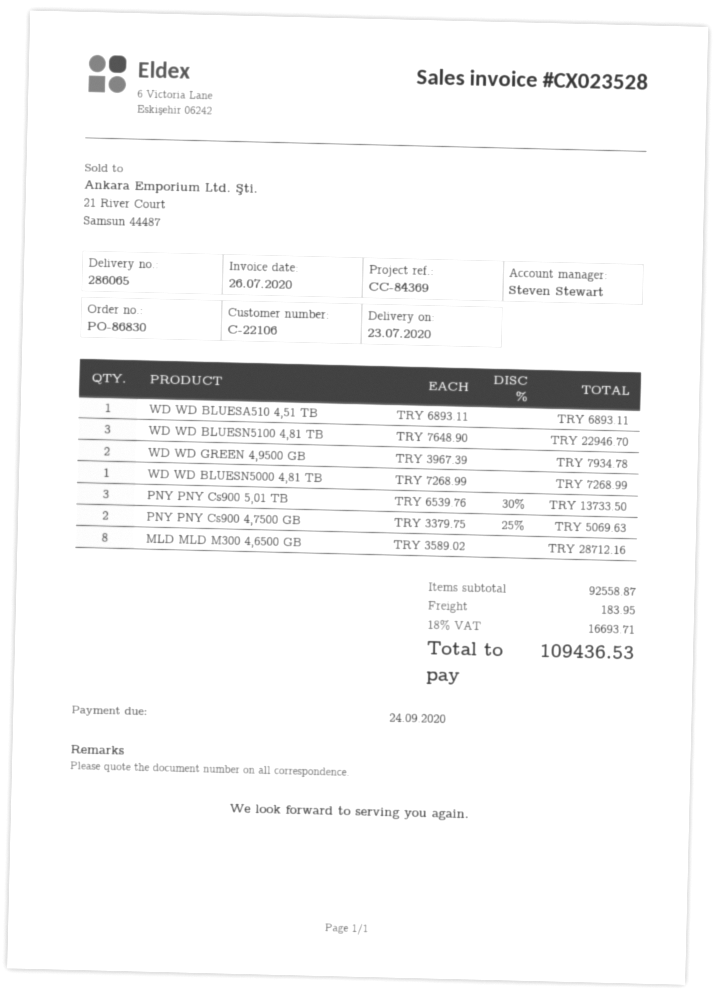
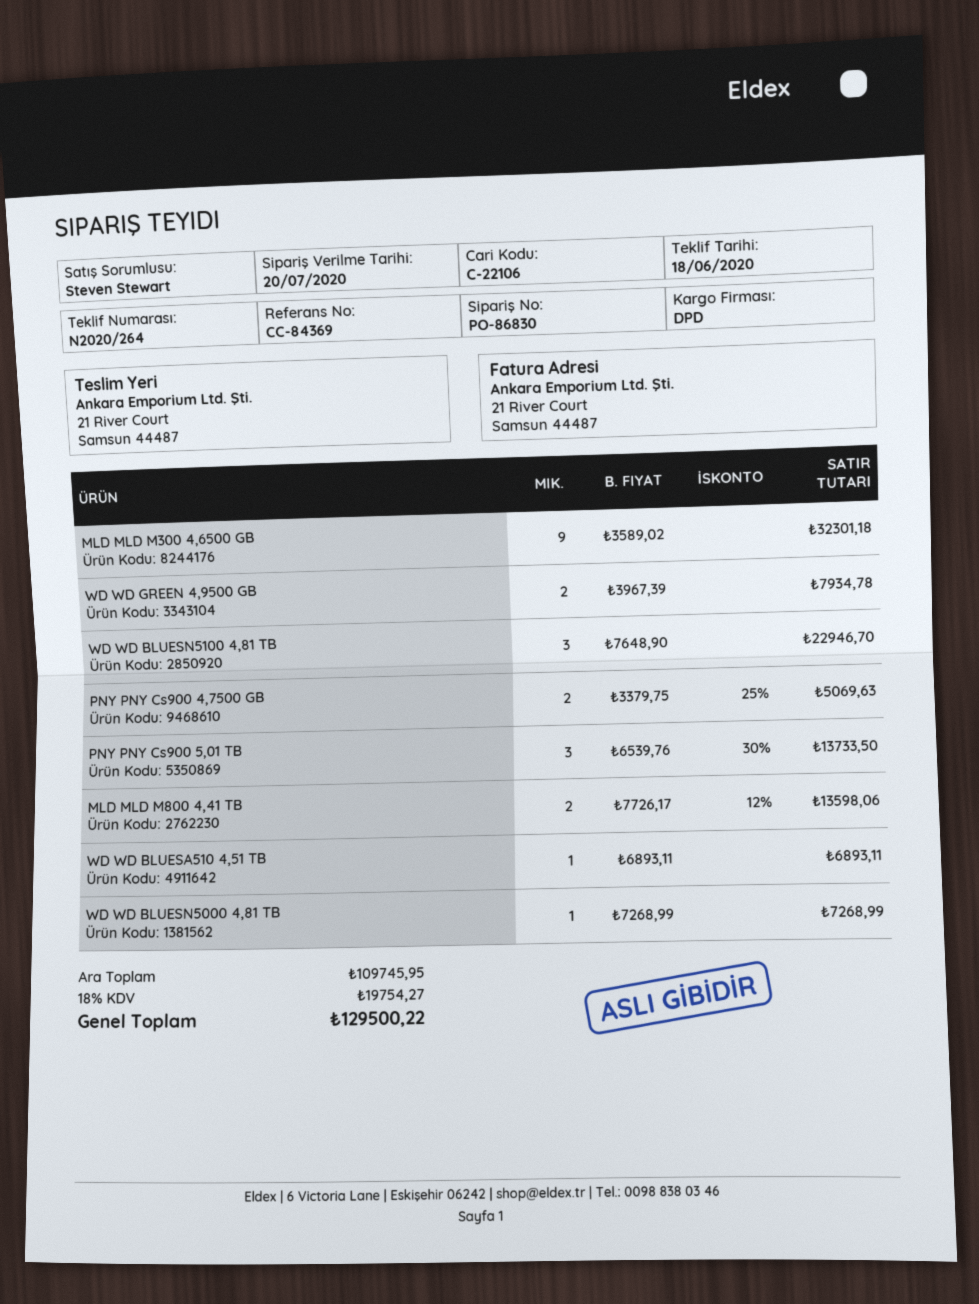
MLD MLD M300 4,6500 GB: 8 x 3589.02 = 28712.16 -> 9 x 3589.02 = 32301.18
MLD MLD M800 4,41 TB: none -> 2 x 7726.17 - 12% = 13598.06
subtotal: 92558.87 -> 109745.95
shipping: 183.95 -> none
tax: 18% = 16693.71 -> 18% = 19754.27
total: 109436.53 -> 129500.22

